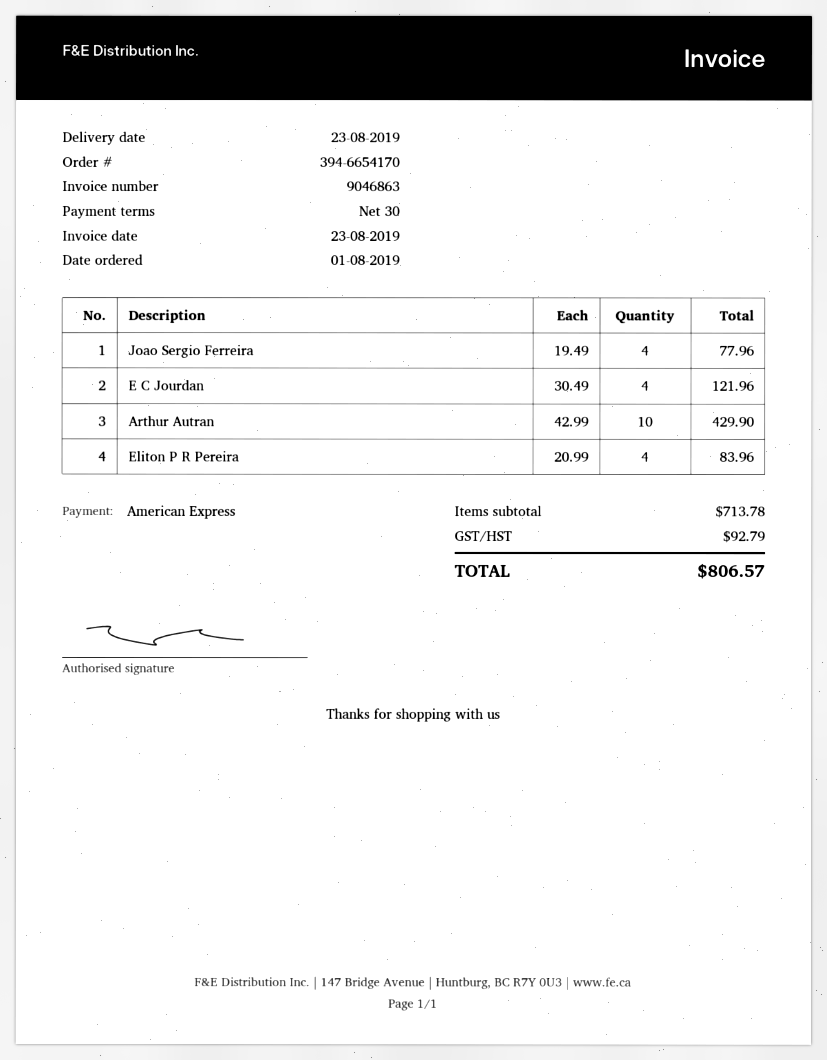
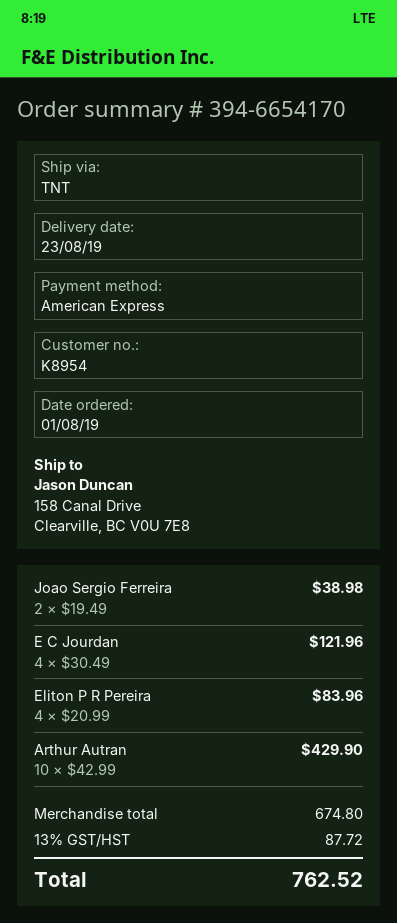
Joao Sergio Ferreira: 4 x 19.49 = 77.96 -> 2 x 19.49 = 38.98
subtotal: 713.78 -> 674.80
tax: 92.79 -> 87.72
total: 806.57 -> 762.52

